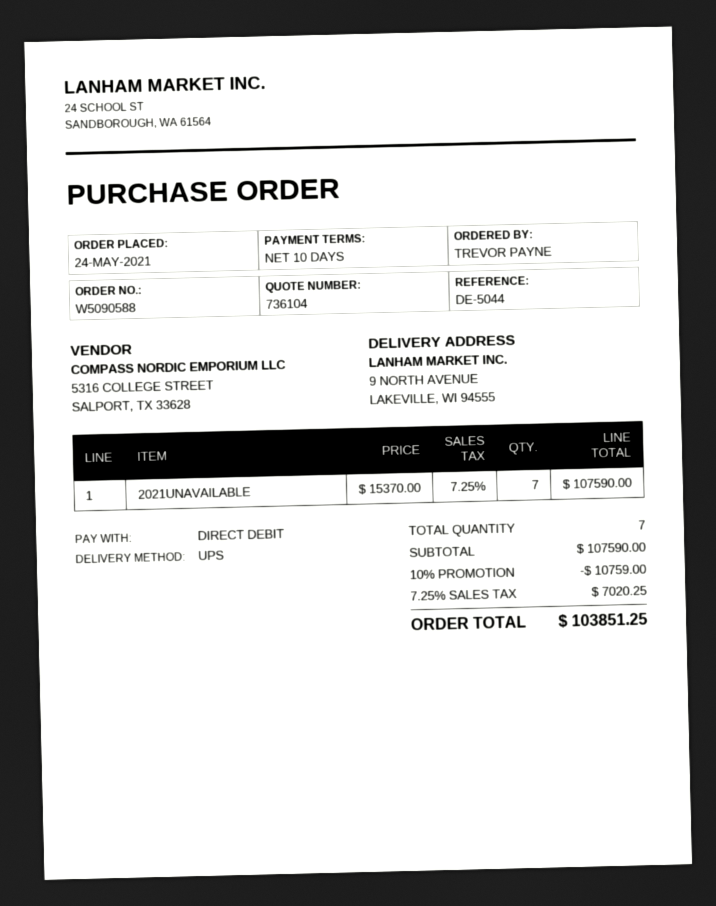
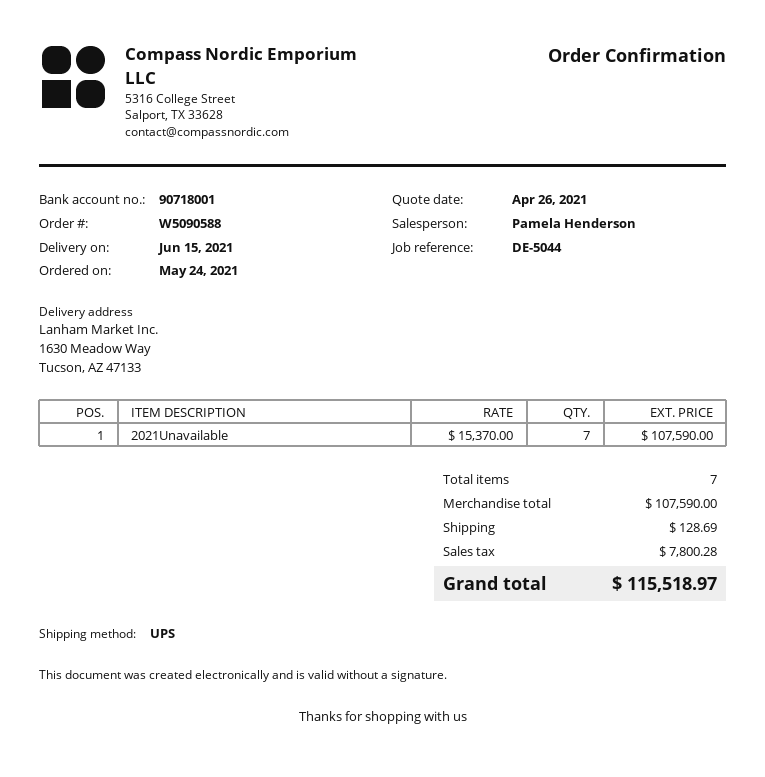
ship to: 9 NORTH AVENUE, LAKEVILLE, WI 94555 -> 1630 Meadow Way, Tucson, AZ 47133
discount: 10% = 10759.00 -> none
shipping: none -> 128.69
tax: 7020.25 -> 7800.28
total: 103851.25 -> 115518.97

